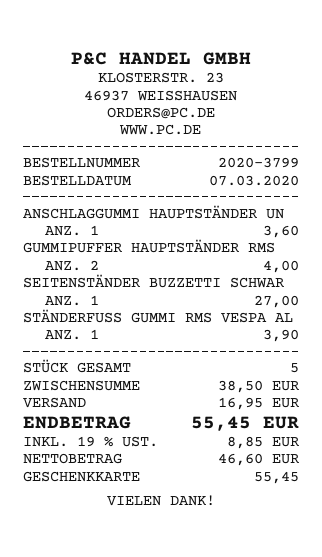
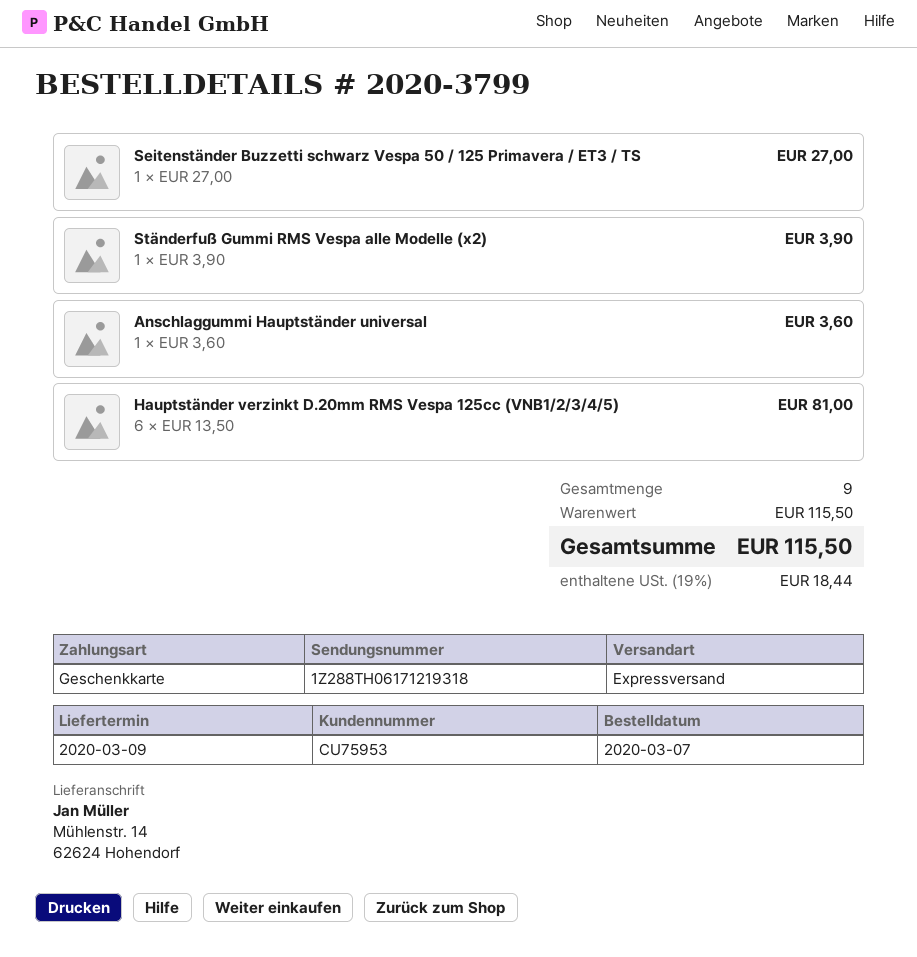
GUMMIPUFFER HAUPTSTÄNDER RMS: 2 for 4.00 -> none
Hauptständer verzinkt D.20mm RMS Vespa 125cc (VNB1/2/3/4/5): none -> 6 for 81.00
total quantity: 5 -> 9
subtotal: 38.50 -> 115.50
shipping: 16.95 -> none
tax: 19% = 8.85 -> 19% = 18.44
total: 55.45 -> 115.50

